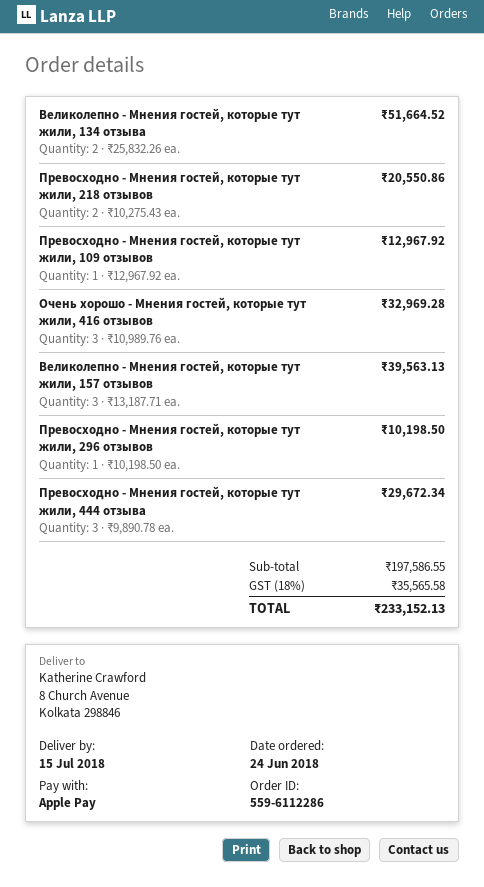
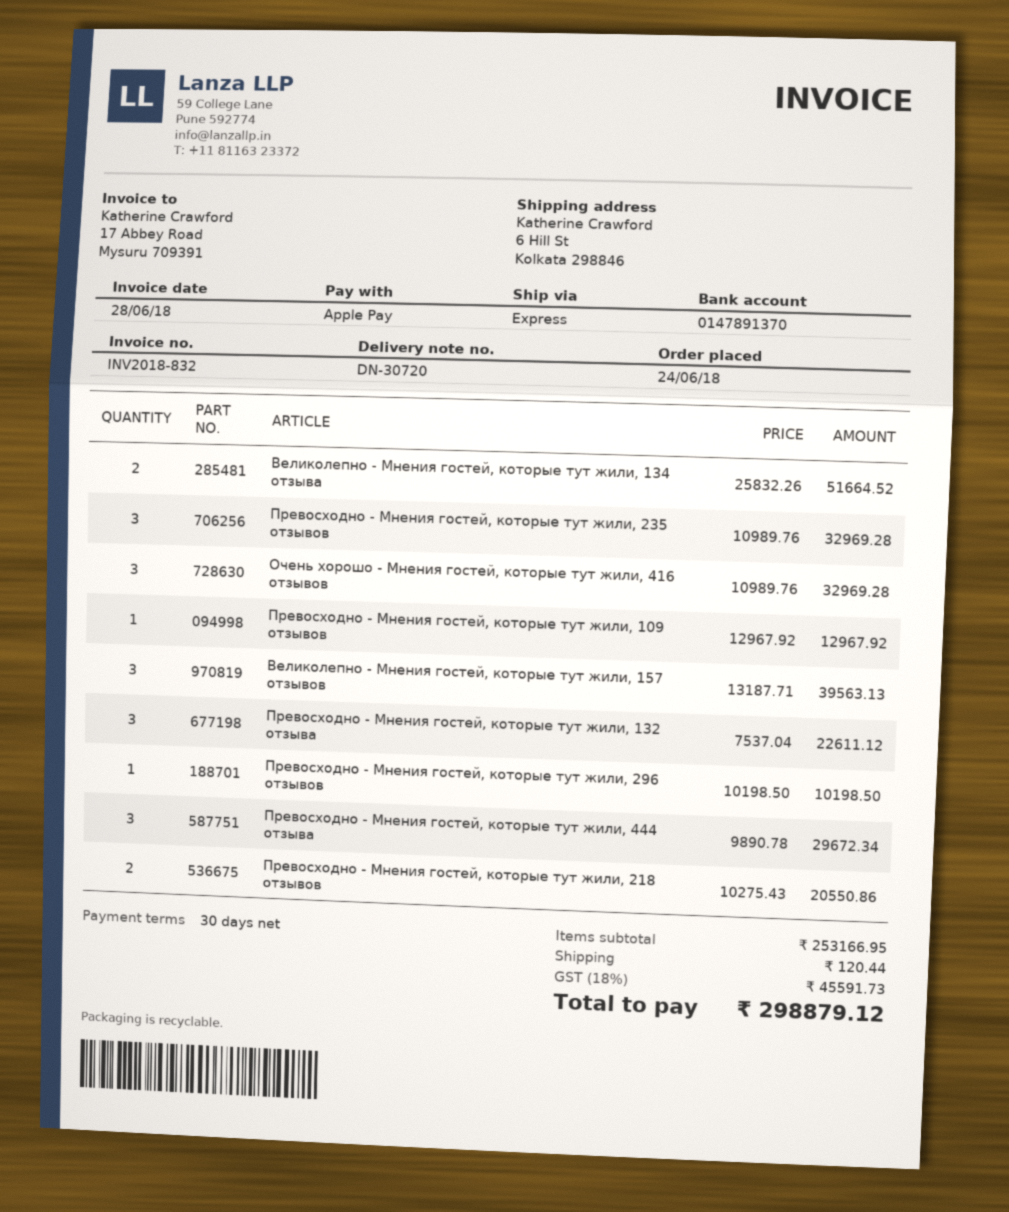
ship to: 8 Church Avenue, Kolkata 298846 -> 6 Hill St, Kolkata 298846
Превосходно - Мнения гостей, которые тут жили, 235 отзывов: none -> 3 x 10989.76 = 32969.28
Превосходно - Мнения гостей, которые тут жили, 132 отзыва: none -> 3 x 7537.04 = 22611.12
subtotal: 197586.55 -> 253166.95
shipping: none -> 120.44
tax: 18% = 35565.58 -> 18% = 45591.73
total: 233152.13 -> 298879.12

